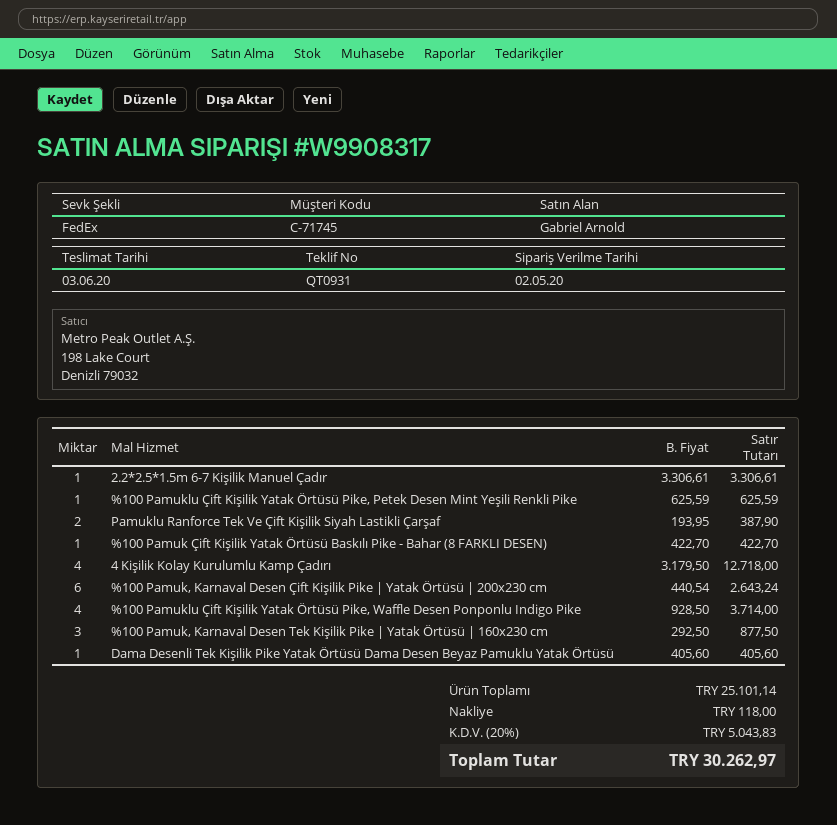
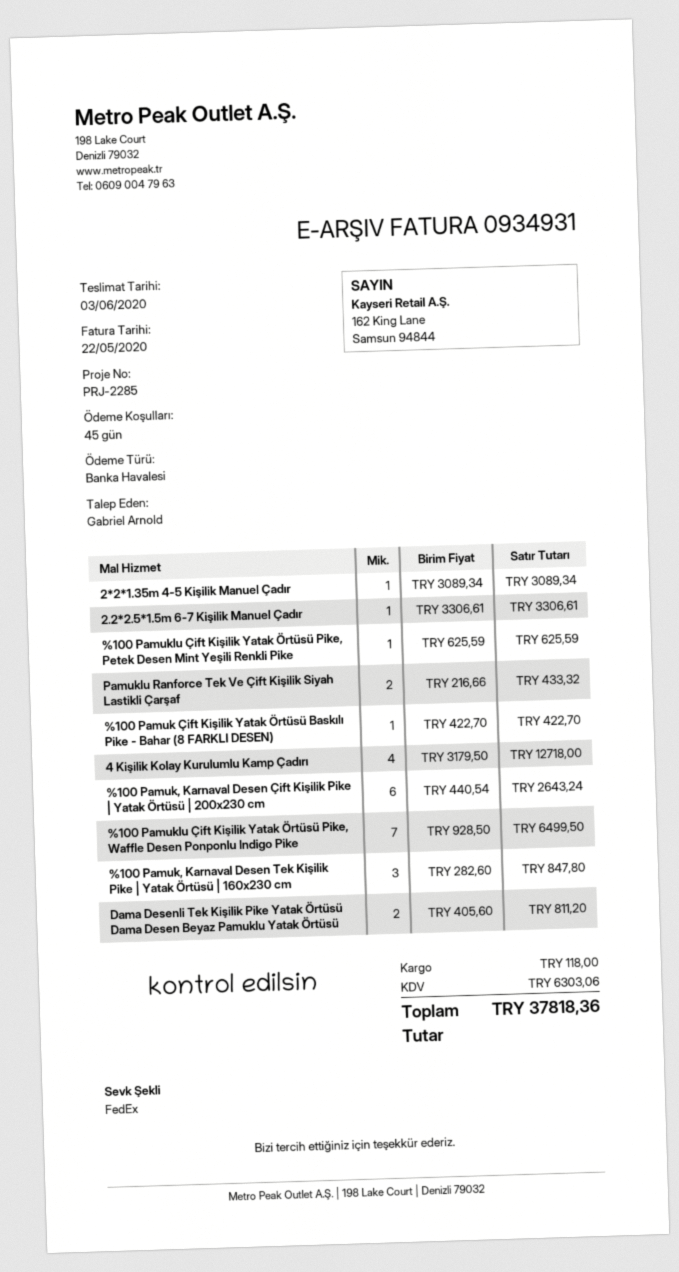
Pamuklu Ranforce Tek Ve Çift Kişilik Siyah Lastikli Çarşaf: 2 x 193.95 = 387.90 -> 2 x 216.66 = 433.32
%100 Pamuklu Çift Kişilik Yatak Örtüsü Pike, Waffle Desen Ponponlu Indigo Pike: 4 x 928.50 = 3714.00 -> 7 x 928.50 = 6499.50
%100 Pamuk, Karnaval Desen Tek Kişilik Pike | Yatak Örtüsü | 160x230 cm: 3 x 292.50 = 877.50 -> 3 x 282.60 = 847.80
Dama Desenli Tek Kişilik Pike Yatak Örtüsü Dama Desen Beyaz Pamuklu Yatak Örtüsü: 1 x 405.60 = 405.60 -> 2 x 405.60 = 811.20
2*2*1.35m 4-5 Kişilik Manuel Çadır: none -> 1 x 3089.34 = 3089.34
tax: 5043.83 -> 6303.06
total: 30262.97 -> 37818.36

